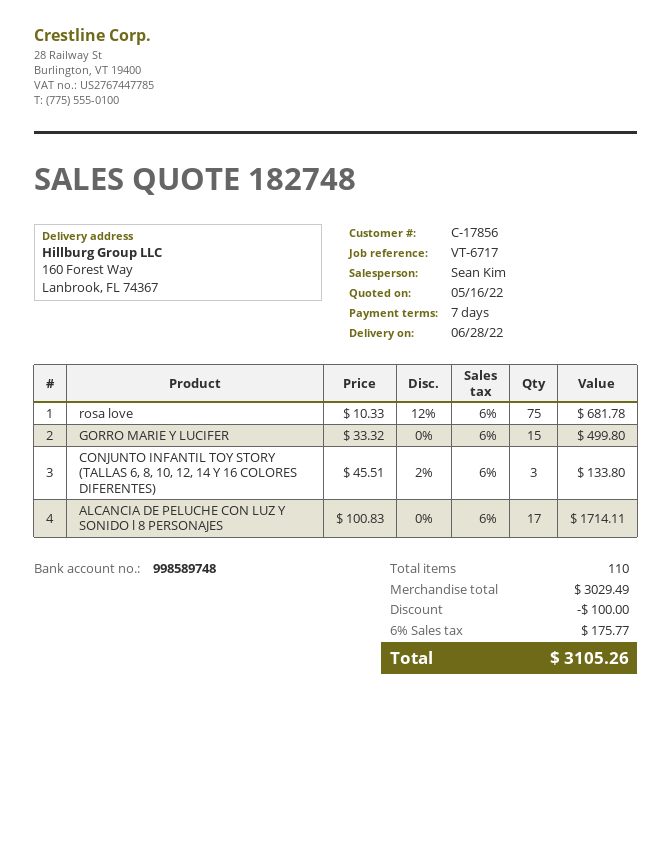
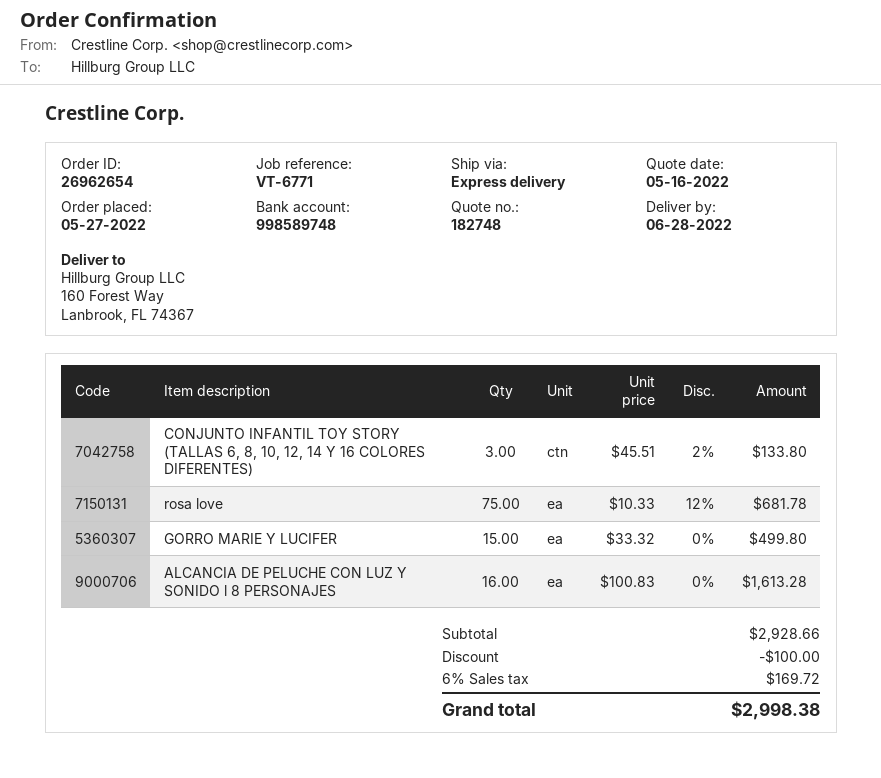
reference: VT-6717 -> VT-6771
ALCANCIA DE PELUCHE CON LUZ Y SONIDO l 8 PERSONAJES: 17 x 100.83 = 1714.11 -> 16 x 100.83 = 1613.28
subtotal: 3029.49 -> 2928.66
tax: 6% = 175.77 -> 6% = 169.72
total: 3105.26 -> 2998.38

